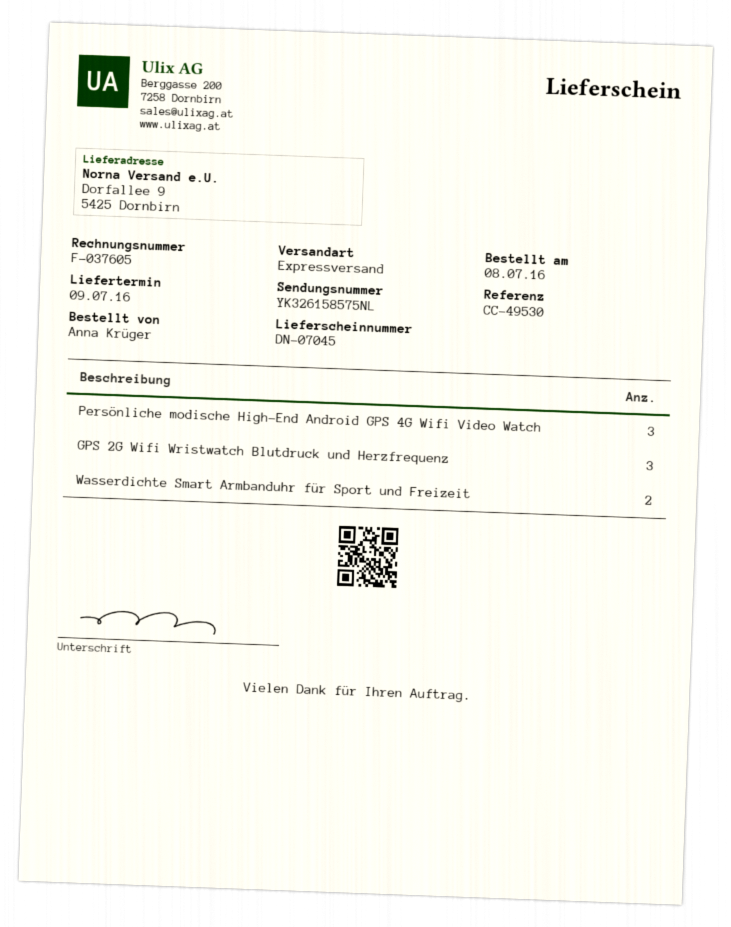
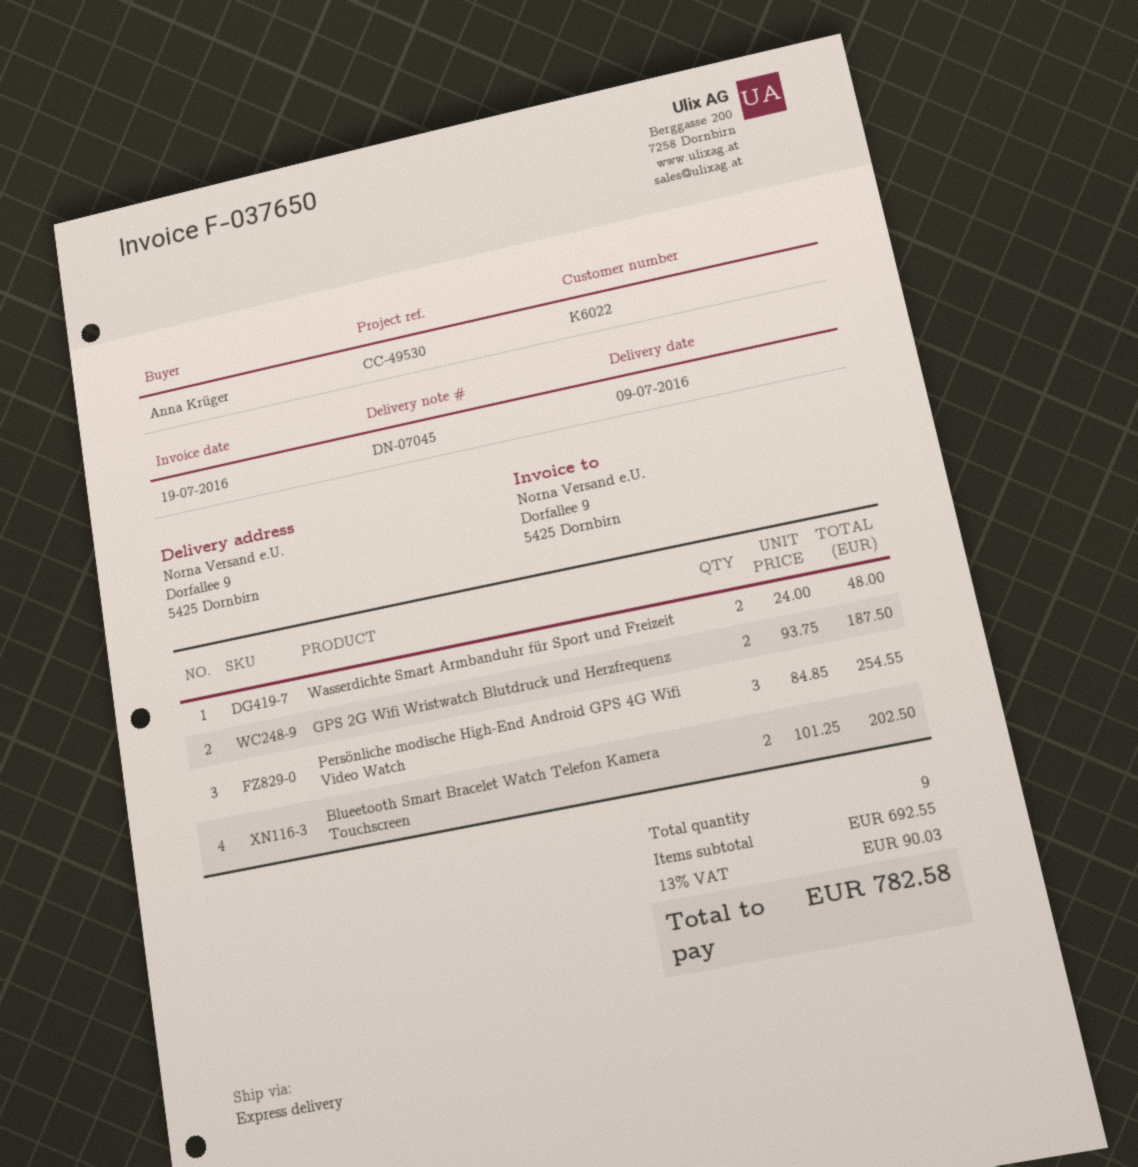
invoice number: F-037605 -> F-037650
GPS 2G Wifi Wristwatch Blutdruck und Herzfrequenz: 3 -> 2
Blueetooth Smart Bracelet Watch Telefon Kamera Touchscreen: none -> 2

